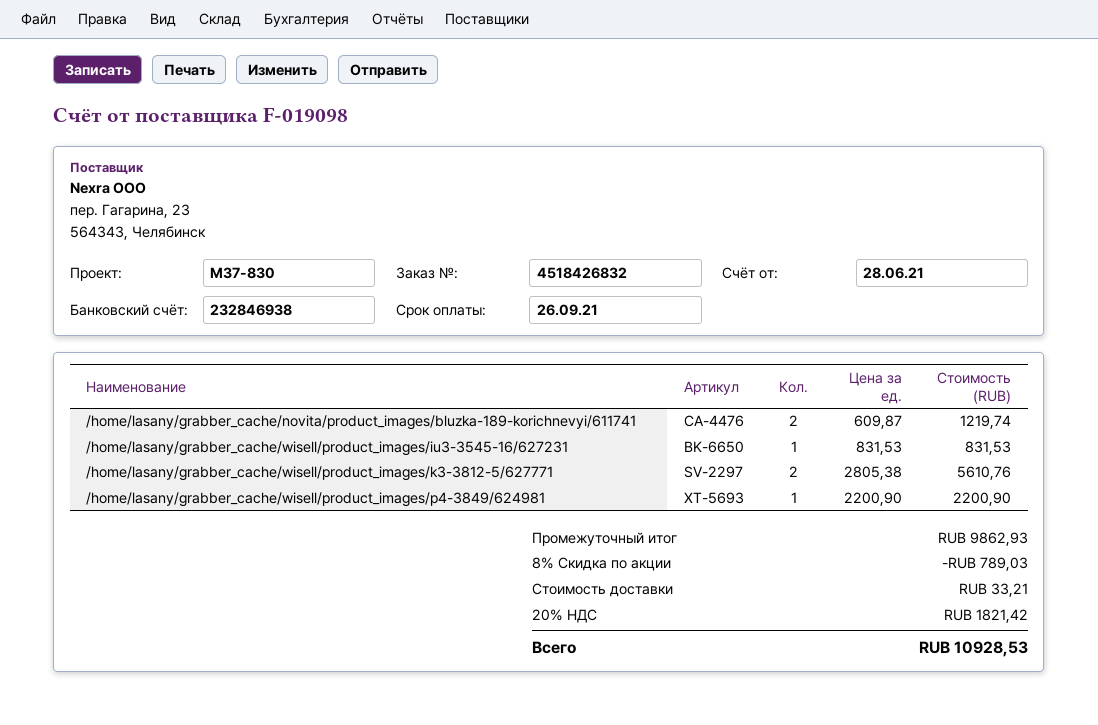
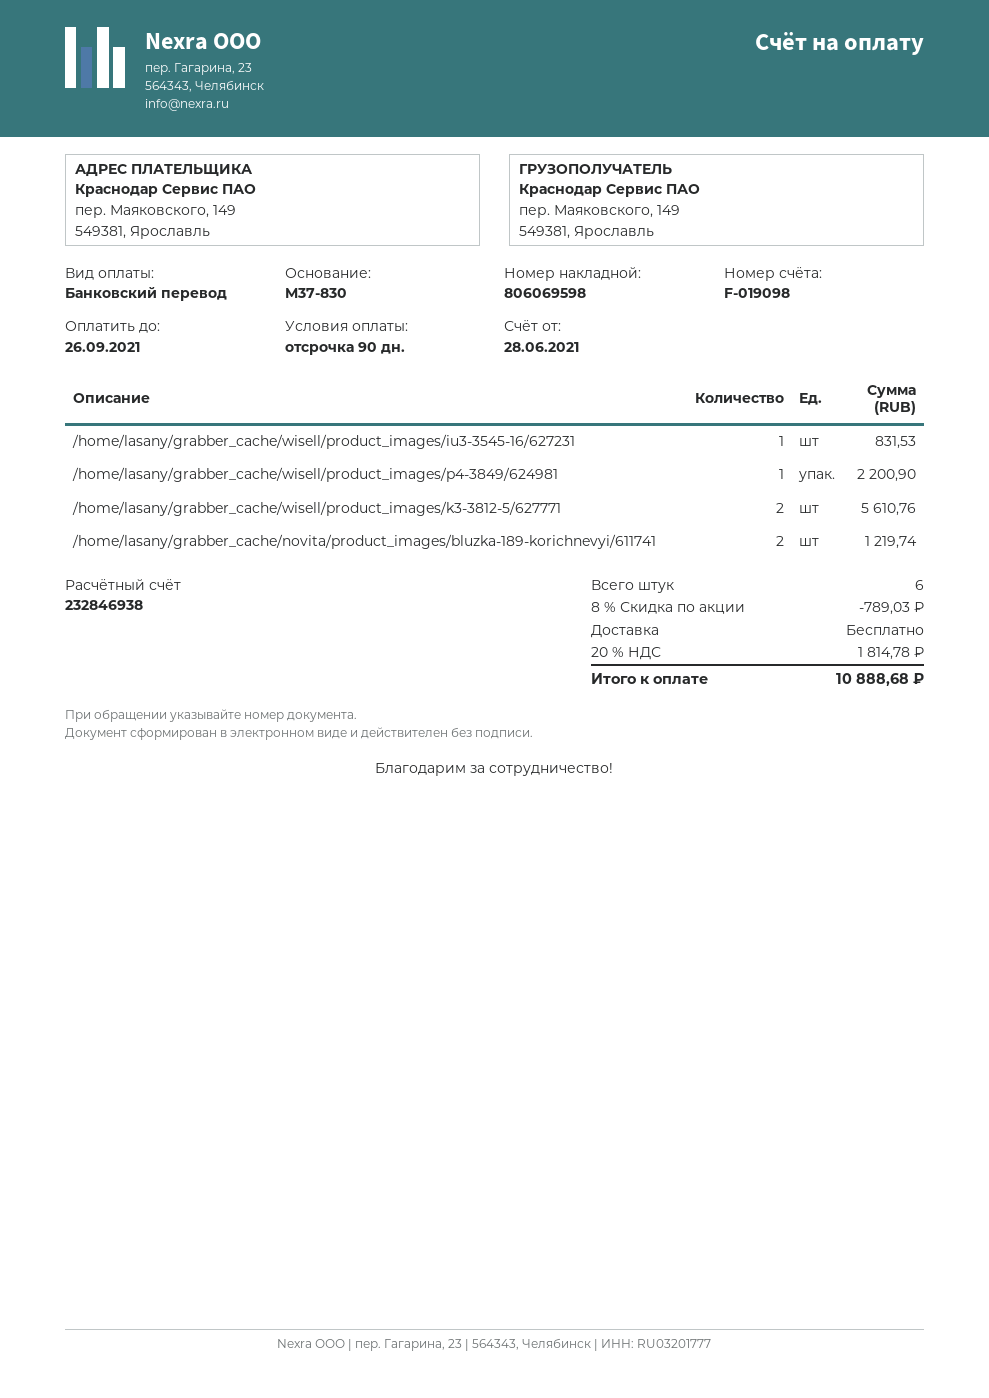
shipping: 33.21 -> 0.00
tax: 20% = 1821.42 -> 20% = 1814.78
total: 10928.53 -> 10888.68

